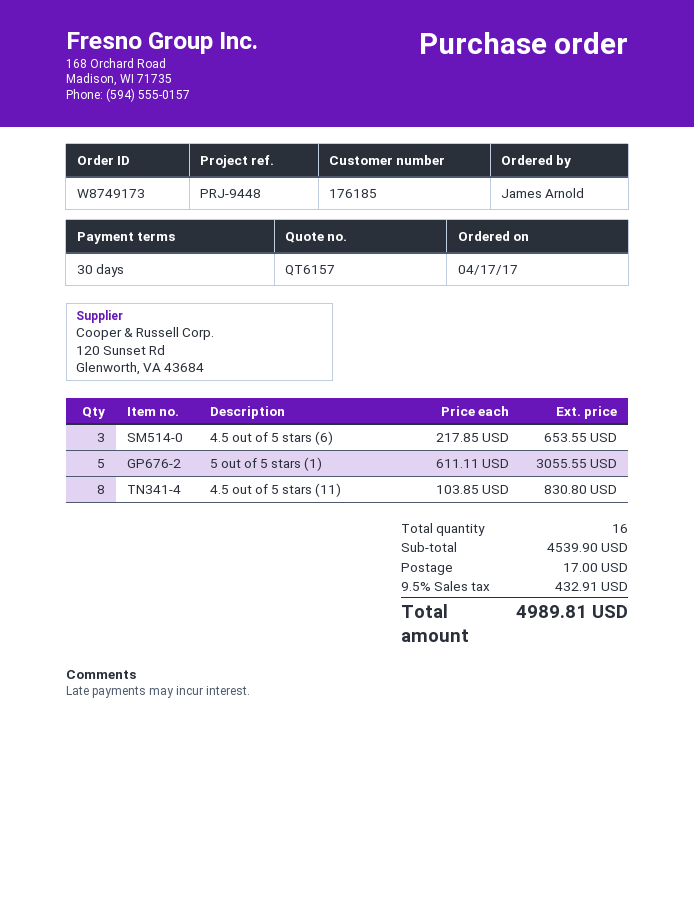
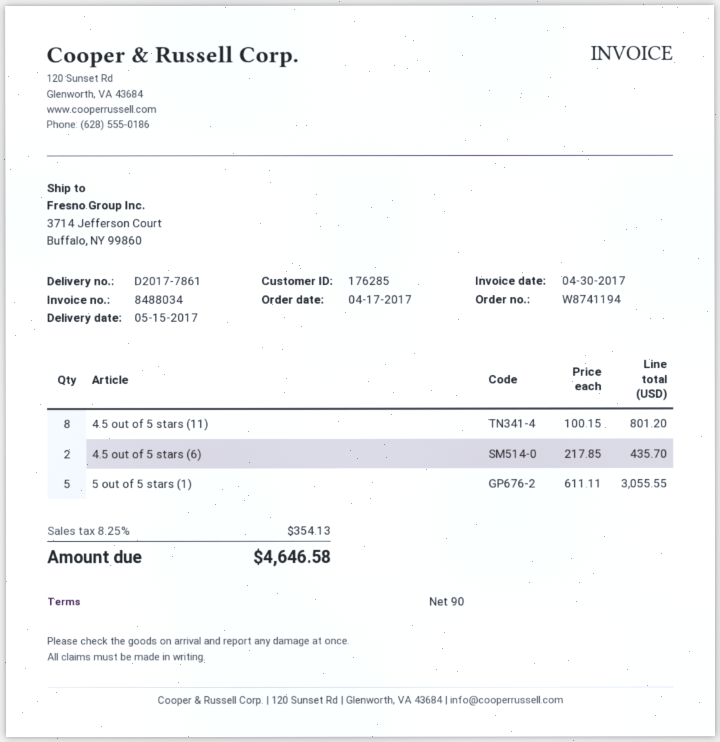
order number: W8749173 -> W8741194
payment terms: 30 days -> 90 days
customer number: 176185 -> 176285
4.5 out of 5 stars (6): 3 x 217.85 = 653.55 -> 2 x 217.85 = 435.70
4.5 out of 5 stars (11): 8 x 103.85 = 830.80 -> 8 x 100.15 = 801.20
shipping: 17.00 -> none
tax: 9.5% = 432.91 -> 8.25% = 354.13
total: 4989.81 -> 4646.58

